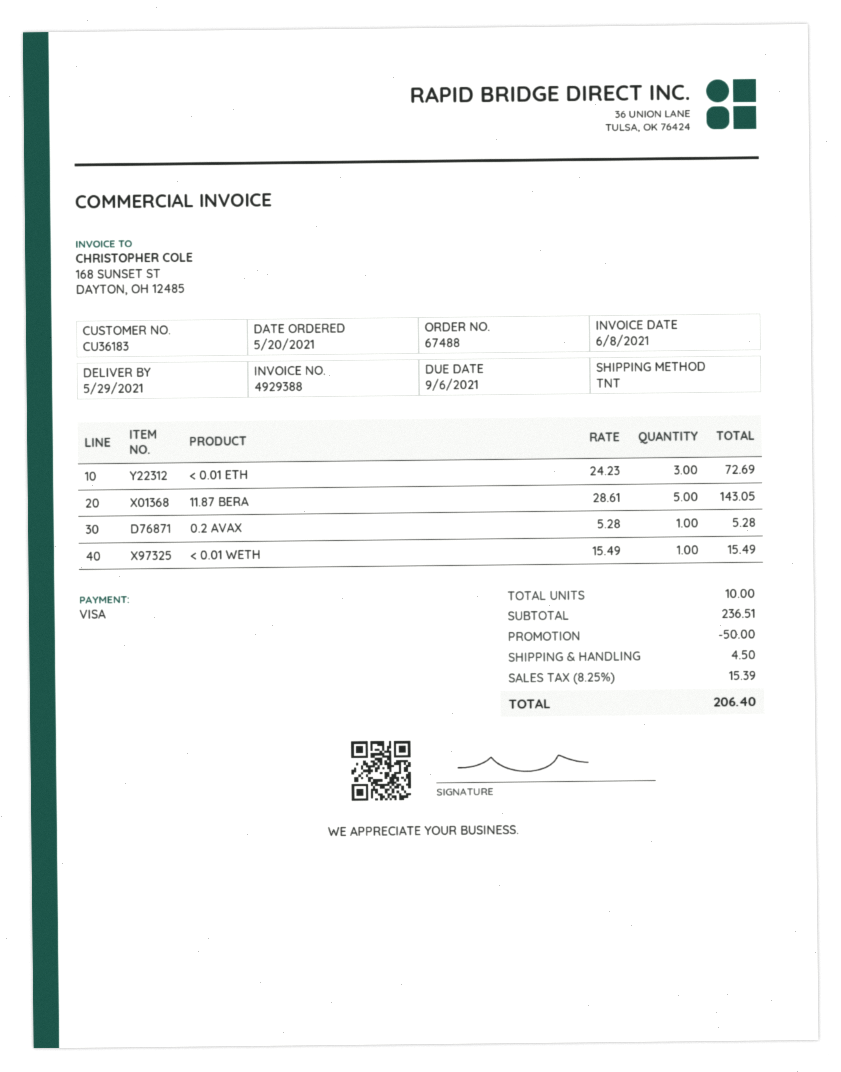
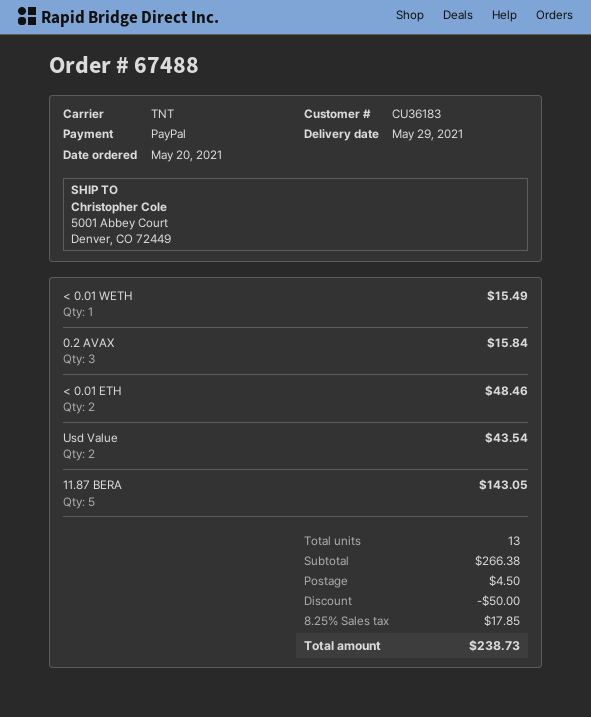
payment method: Visa -> PayPal
< 0.01 ETH: 3 for 72.69 -> 2 for 48.46
0.2 AVAX: 1 for 5.28 -> 3 for 15.84
Usd Value: none -> 2 for 43.54
total quantity: 10 -> 13
subtotal: 236.51 -> 266.38
tax: 8.25% = 15.39 -> 8.25% = 17.85
total: 206.40 -> 238.73

